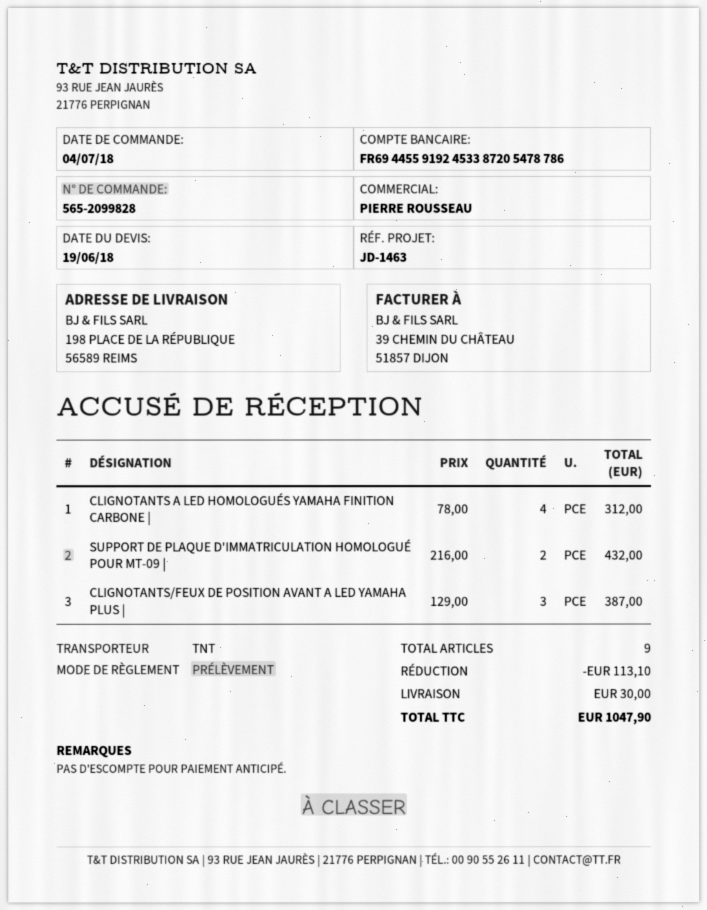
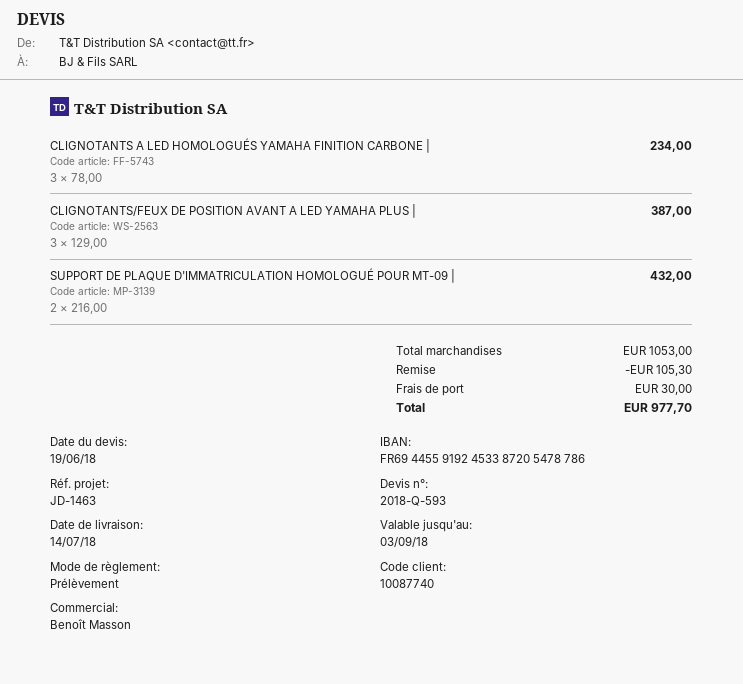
sales rep: PIERRE ROUSSEAU -> Benoît Masson
CLIGNOTANTS A LED HOMOLOGUÉS YAMAHA FINITION CARBONE |: 4 x 78.00 = 312.00 -> 3 x 78.00 = 234.00
discount: 113.10 -> 105.30
total: 1047.90 -> 977.70

